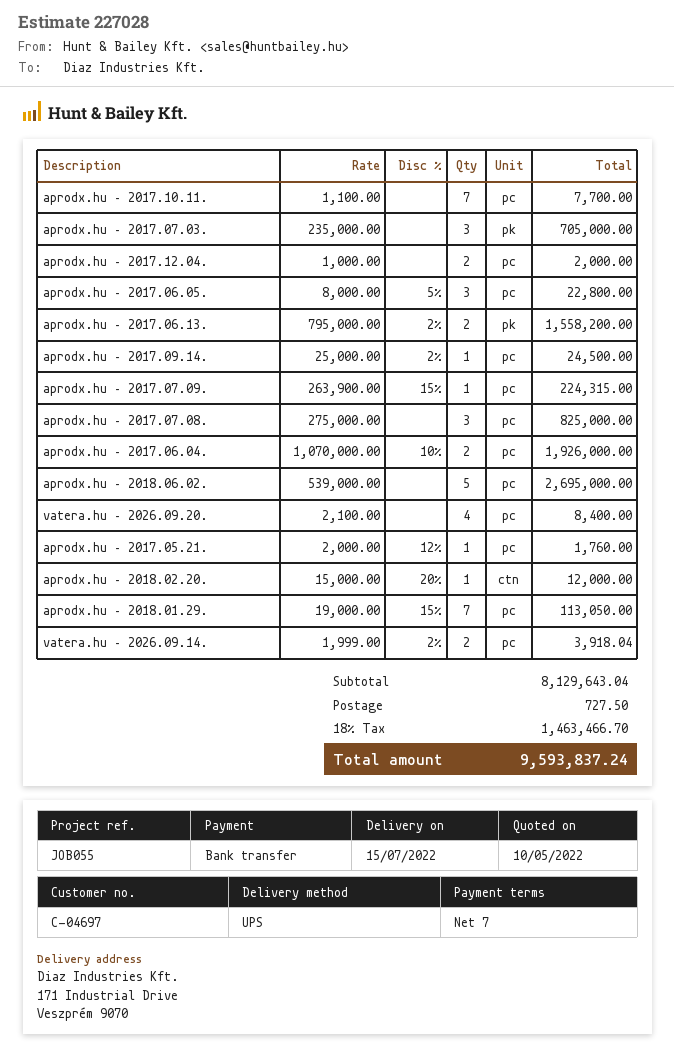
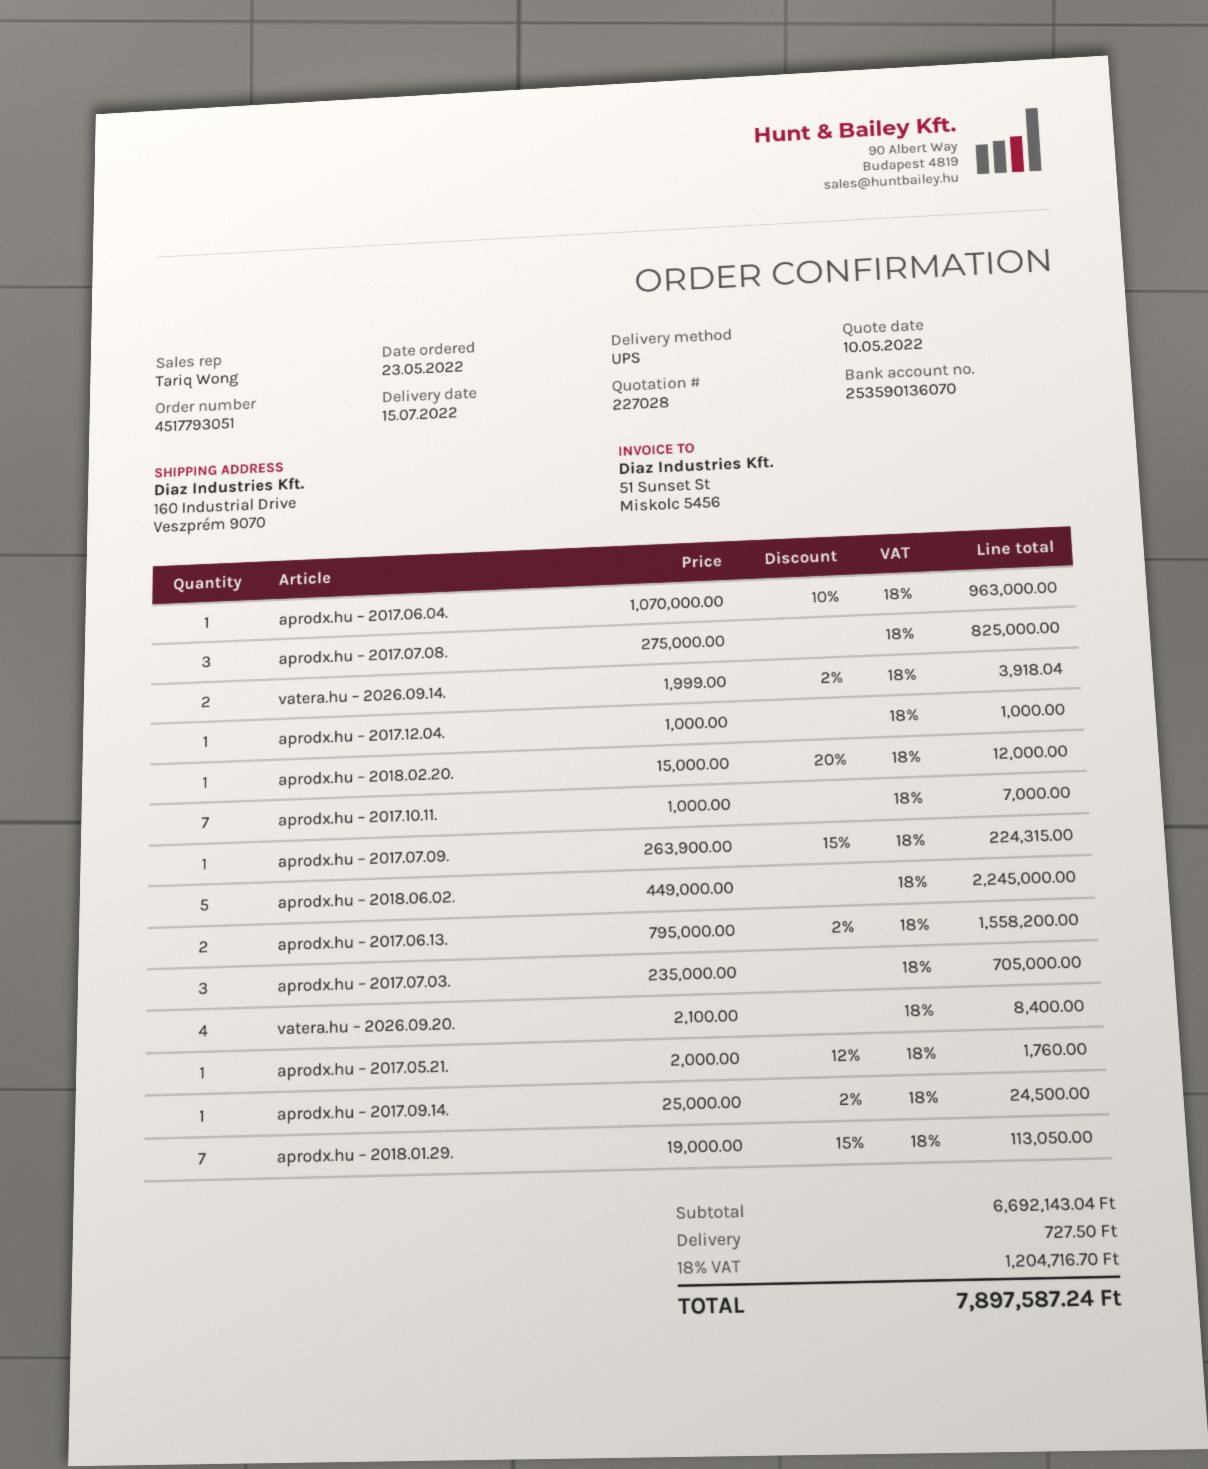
ship to: 171 Industrial Drive, Veszprém 9070 -> 160 Industrial Drive, Veszprém 9070
aprodx.hu – 2017.10.11.: 7 x 1100.00 = 7700.00 -> 7 x 1000.00 = 7000.00
aprodx.hu – 2017.12.04.: 2 x 1000.00 = 2000.00 -> 1 x 1000.00 = 1000.00
aprodx.hu – 2017.06.05.: 3 x 8000.00 - 5% = 22800.00 -> none
aprodx.hu – 2017.06.04.: 2 x 1070000.00 - 10% = 1926000.00 -> 1 x 1070000.00 - 10% = 963000.00
aprodx.hu – 2018.06.02.: 5 x 539000.00 = 2695000.00 -> 5 x 449000.00 = 2245000.00
subtotal: 8129643.04 -> 6692143.04
tax: 18% = 1463466.70 -> 18% = 1204716.70
total: 9593837.24 -> 7897587.24

